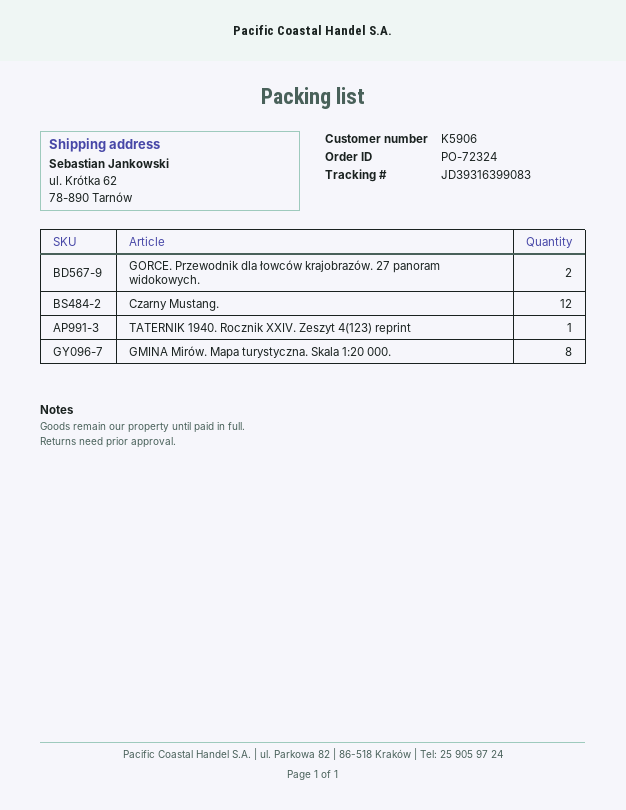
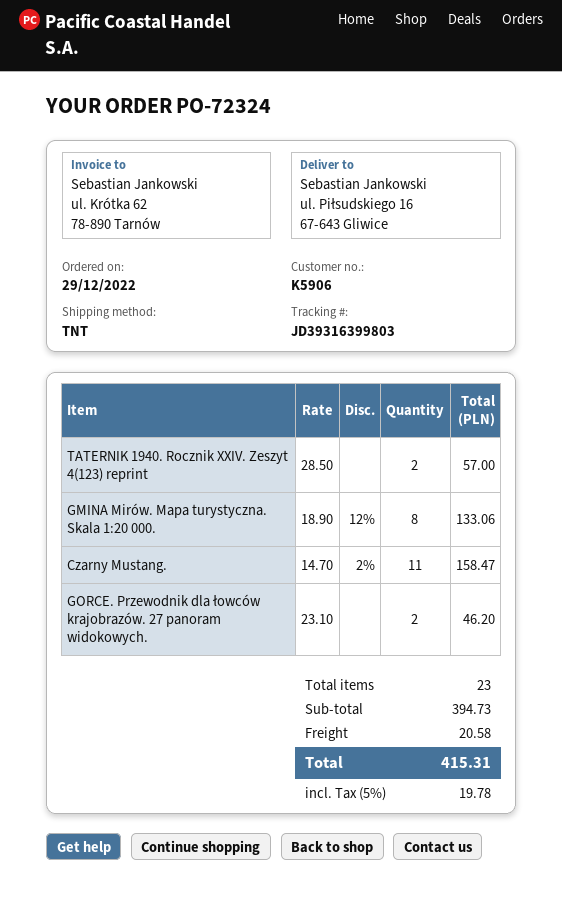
tracking number: JD39316399083 -> JD39316399803
ship to: ul. Krótka 62, 78-890 Tarnów -> ul. Piłsudskiego 16, 67-643 Gliwice
Czarny Mustang.: 12 -> 11
TATERNIK 1940. Rocznik XXIV. Zeszyt 4(123) reprint: 1 -> 2

